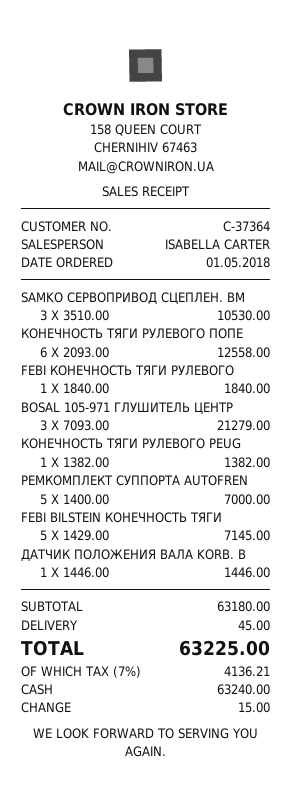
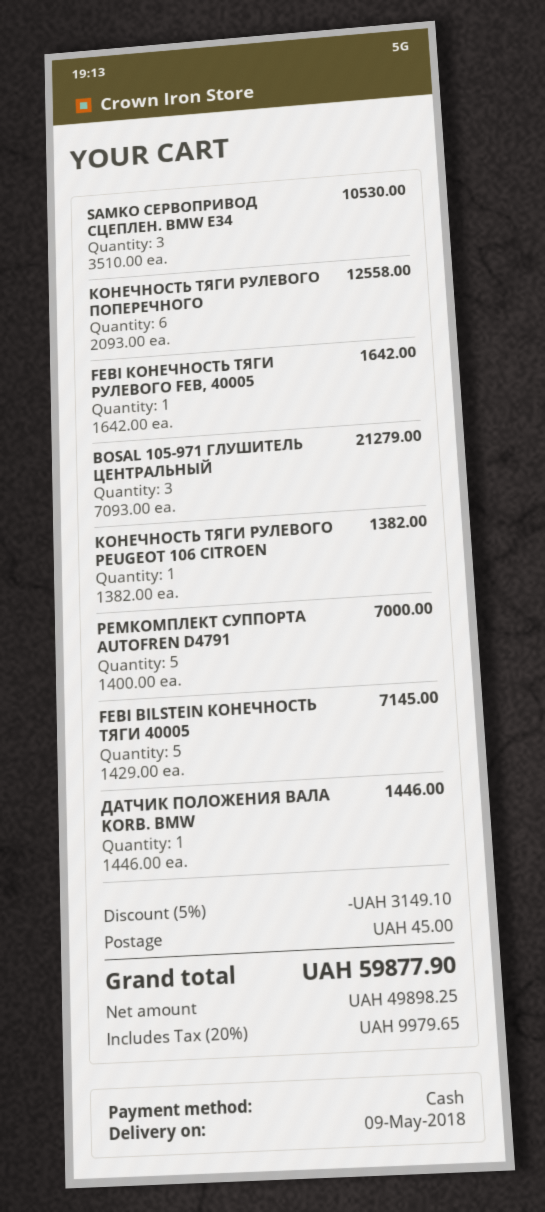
FEBI КОНЕЧНОСТЬ ТЯГИ РУЛЕВОГО: 1 x 1840.00 = 1840.00 -> 1 x 1642.00 = 1642.00
discount: none -> 5% = 3149.10
tax: 7% = 4136.21 -> 20% = 9979.65
total: 63225.00 -> 59877.90

